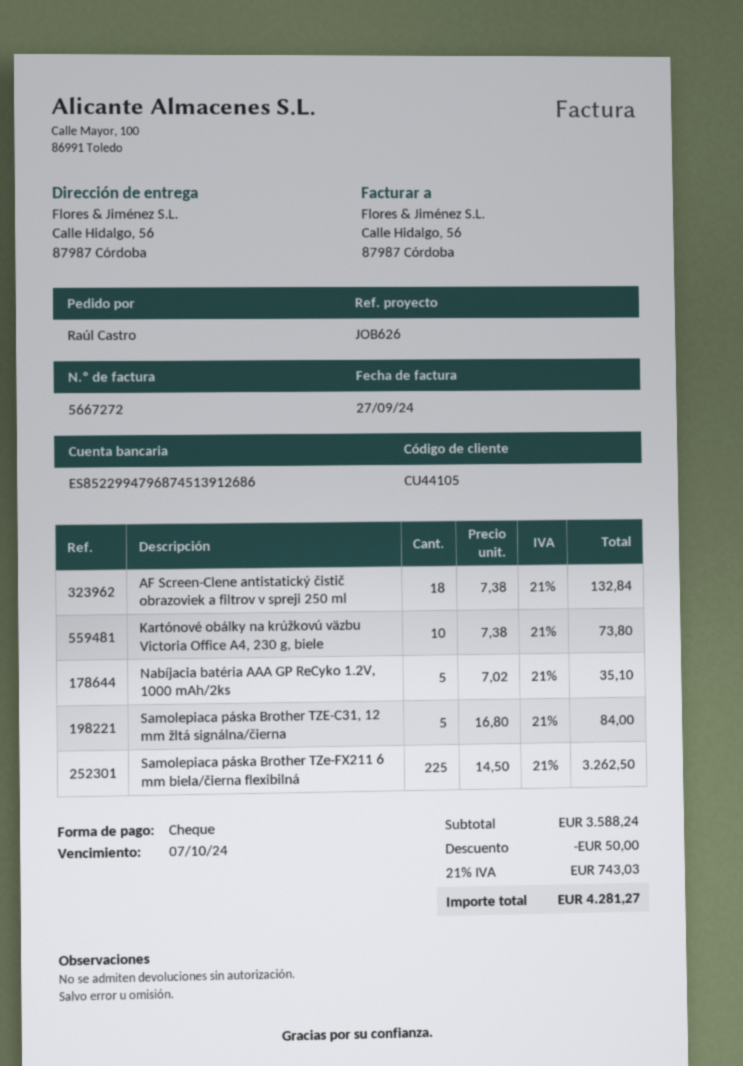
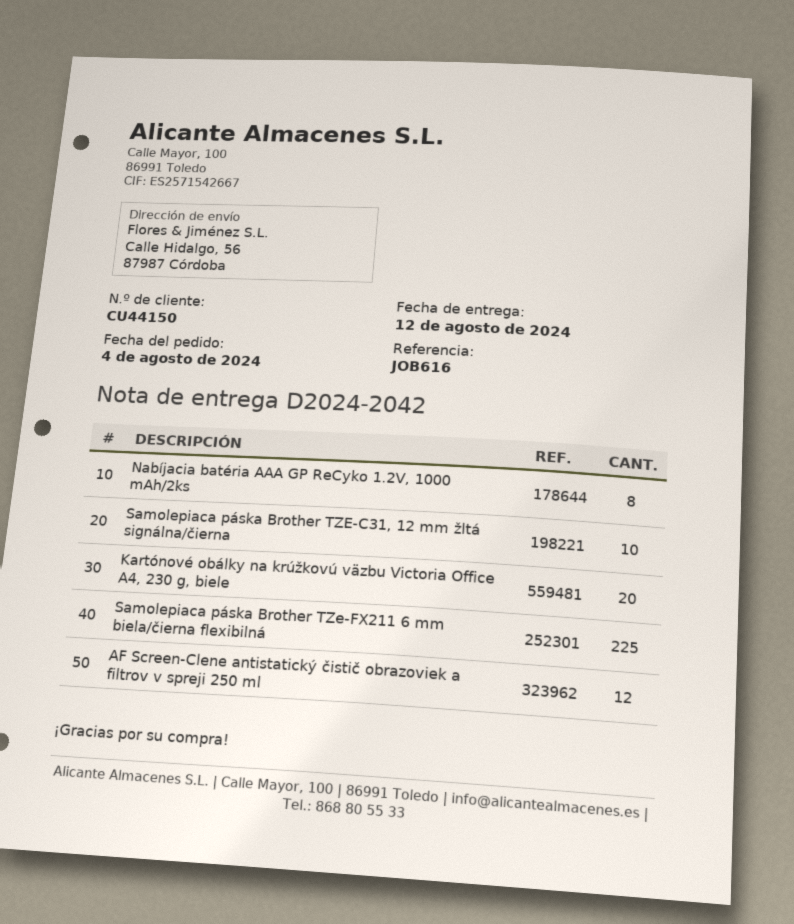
customer number: CU44105 -> CU44150
reference: JOB626 -> JOB616
AF Screen-Clene antistatický čistič obrazoviek a filtrov v spreji 250 ml: 18 -> 12
Kartónové obálky na krúžkovú väzbu Victoria Office A4, 230 g, biele: 10 -> 20
Nabíjacia batéria AAA GP ReCyko 1.2V, 1000 mAh/2ks: 5 -> 8
Samolepiaca páska Brother TZE-C31, 12 mm žltá signálna/čierna: 5 -> 10

